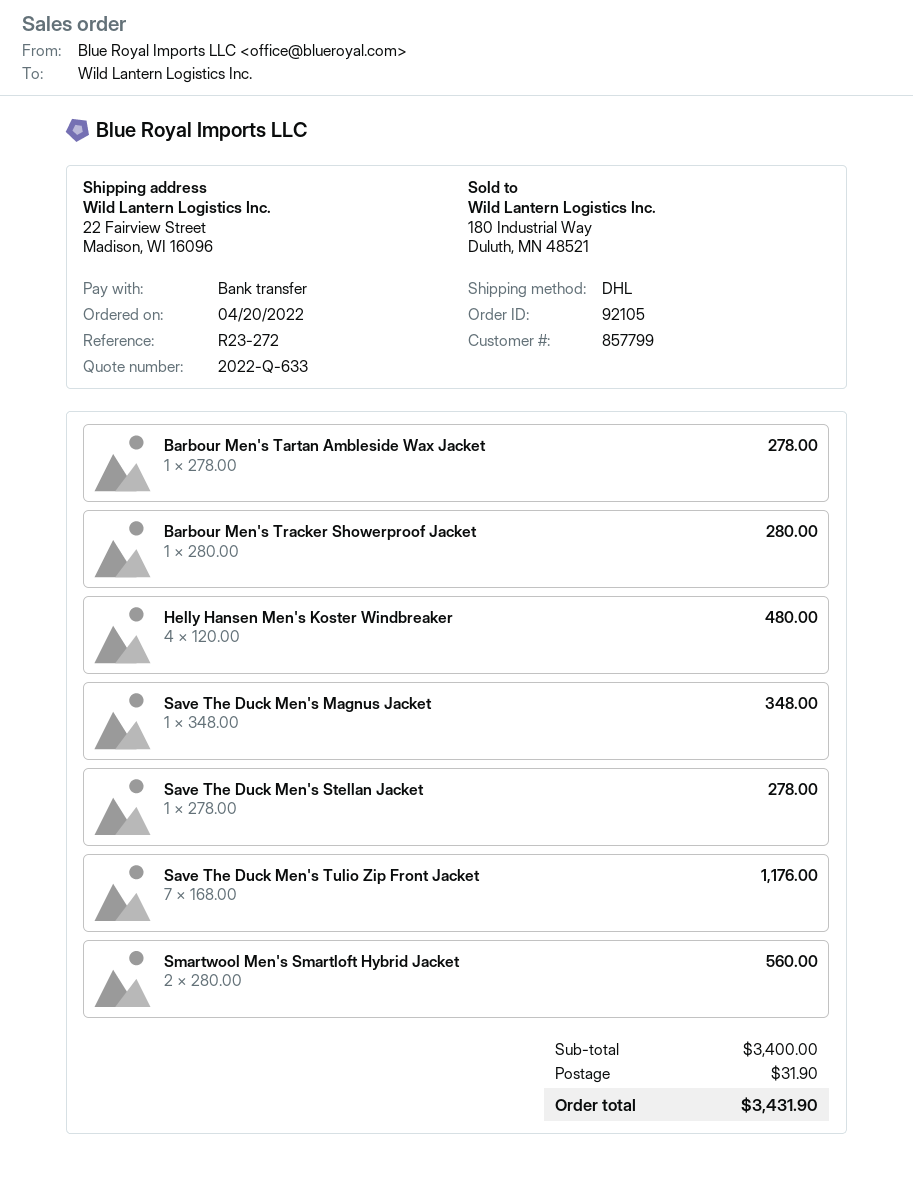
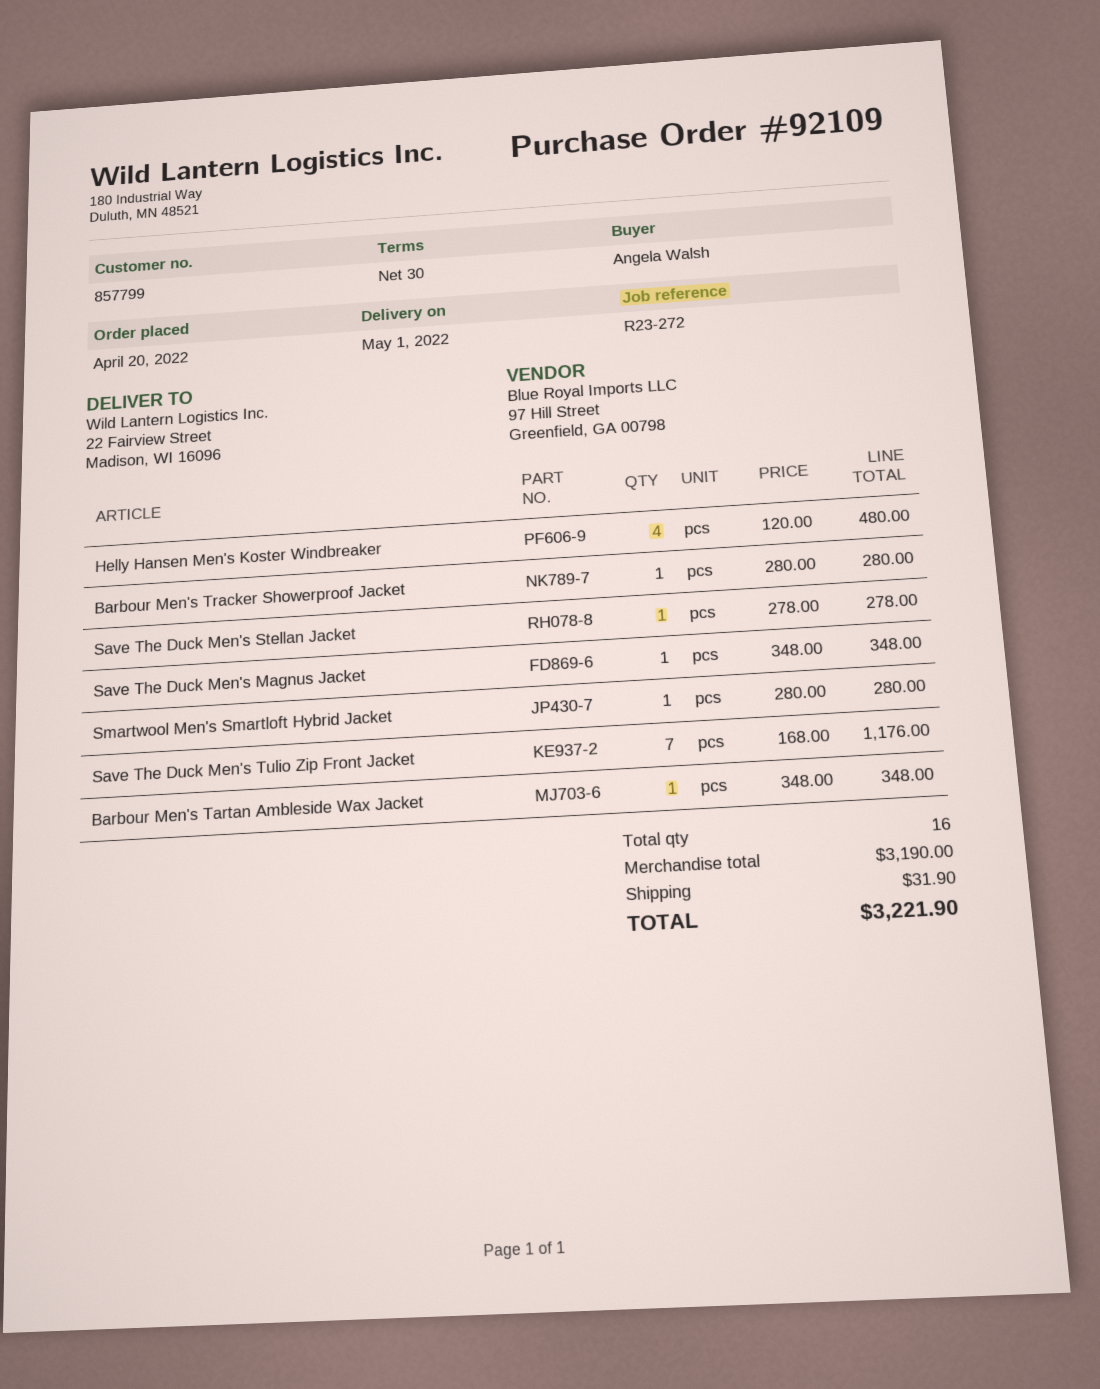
order number: 92105 -> 92109
Barbour Men's Tartan Ambleside Wax Jacket: 1 x 278.00 = 278.00 -> 1 x 348.00 = 348.00
Smartwool Men's Smartloft Hybrid Jacket: 2 x 280.00 = 560.00 -> 1 x 280.00 = 280.00
subtotal: 3400.00 -> 3190.00
total: 3431.90 -> 3221.90

